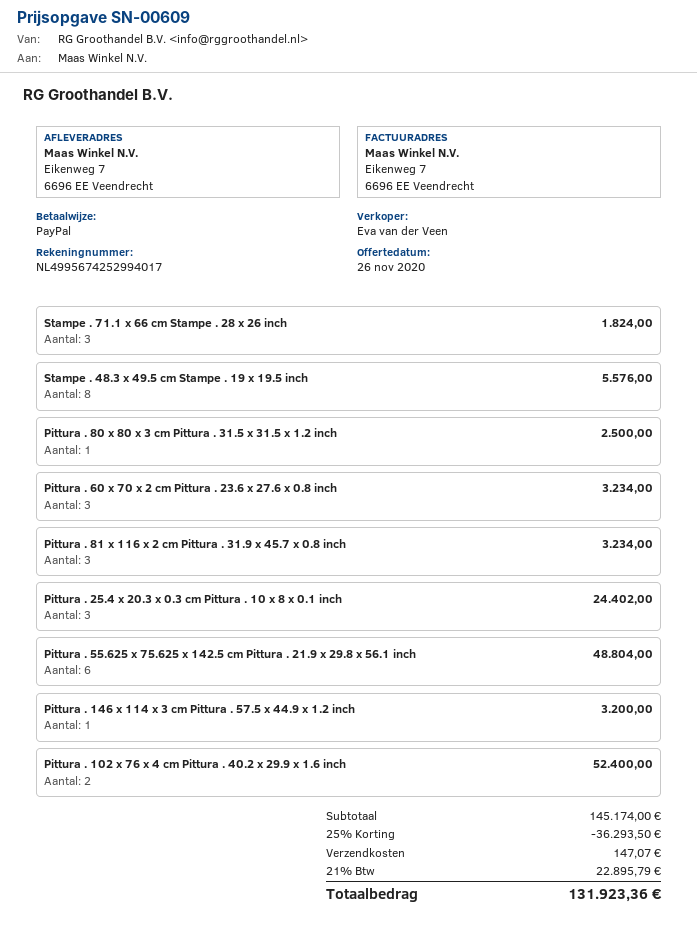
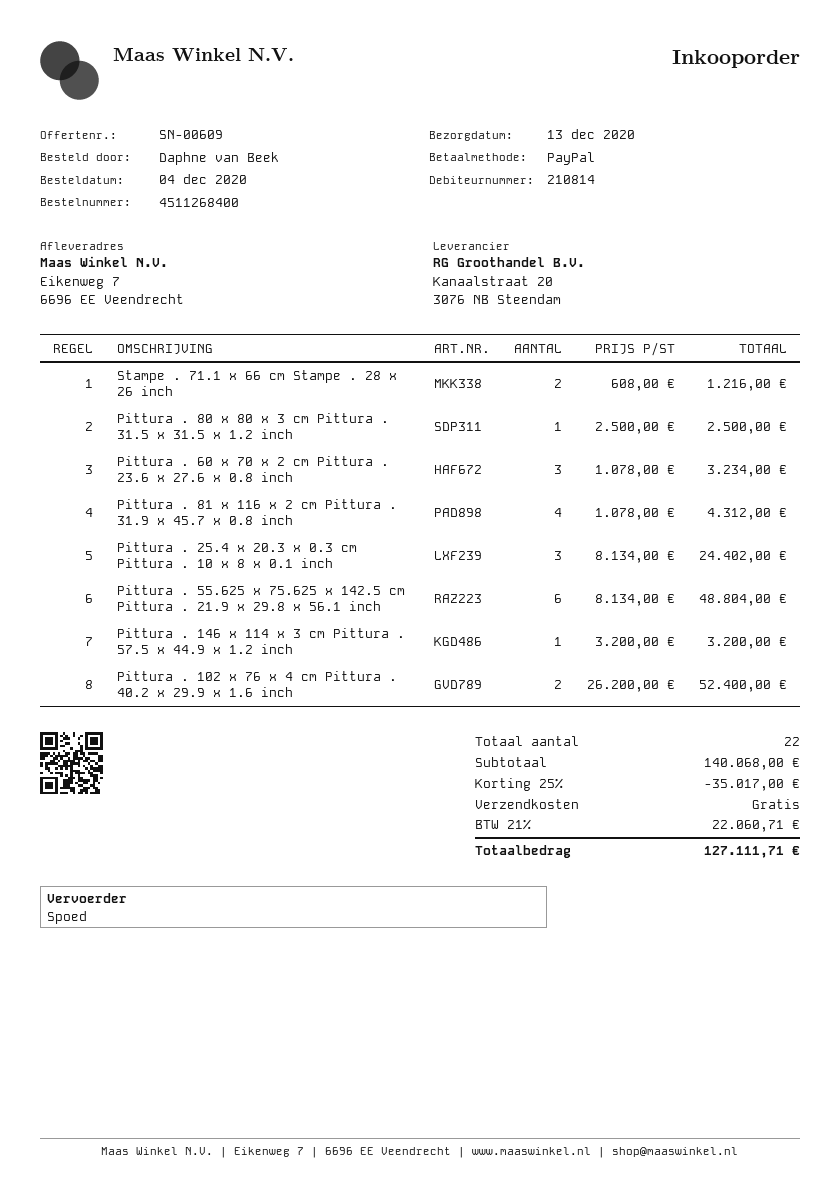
Stampe . 71.1 x 66 cm Stampe . 28 x 26 inch: 3 for 1824.00 -> 2 for 1216.00
Stampe . 48.3 x 49.5 cm Stampe . 19 x 19.5 inch: 8 for 5576.00 -> none
Pittura . 81 x 116 x 2 cm Pittura . 31.9 x 45.7 x 0.8 inch: 3 for 3234.00 -> 4 for 4312.00
subtotal: 145174.00 -> 140068.00
discount: 25% = 36293.50 -> 25% = 35017.00
shipping: 147.07 -> 0.00
tax: 21% = 22895.79 -> 21% = 22060.71
total: 131923.36 -> 127111.71

